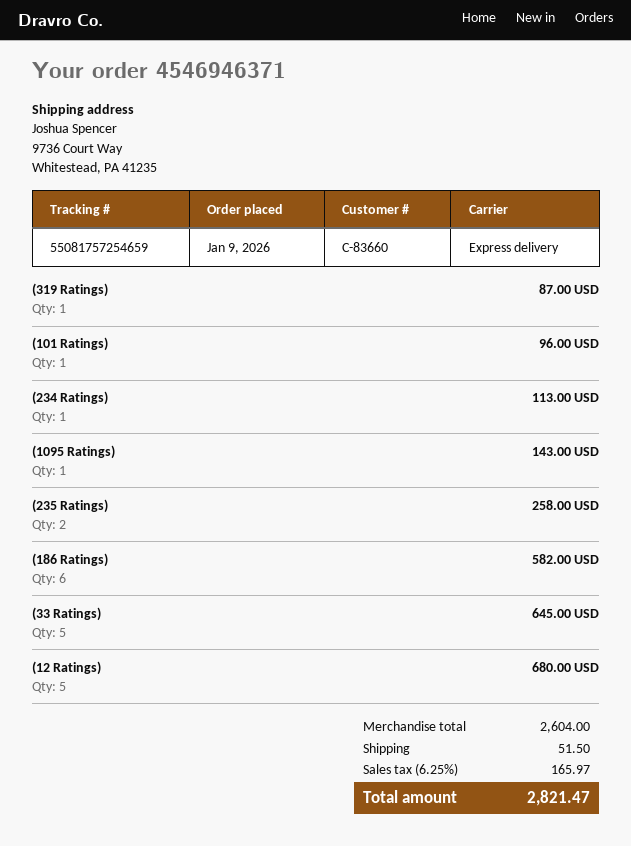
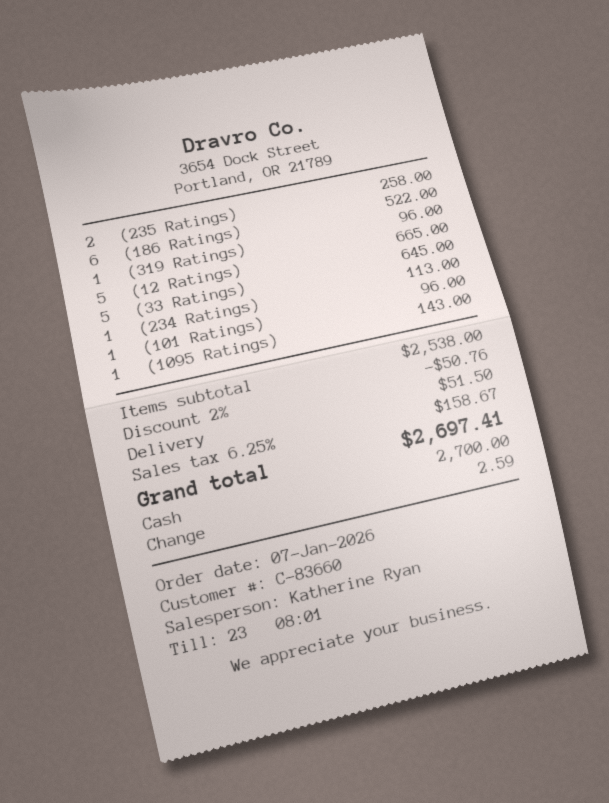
order date: 2026-01-09 -> 2026-01-07
(319 Ratings): 1 for 87.00 -> 1 for 96.00
(186 Ratings): 6 for 582.00 -> 6 for 522.00
(12 Ratings): 5 for 680.00 -> 5 for 665.00
subtotal: 2604.00 -> 2538.00
discount: none -> 2% = 50.76
tax: 6.25% = 165.97 -> 6.25% = 158.67
total: 2821.47 -> 2697.41

